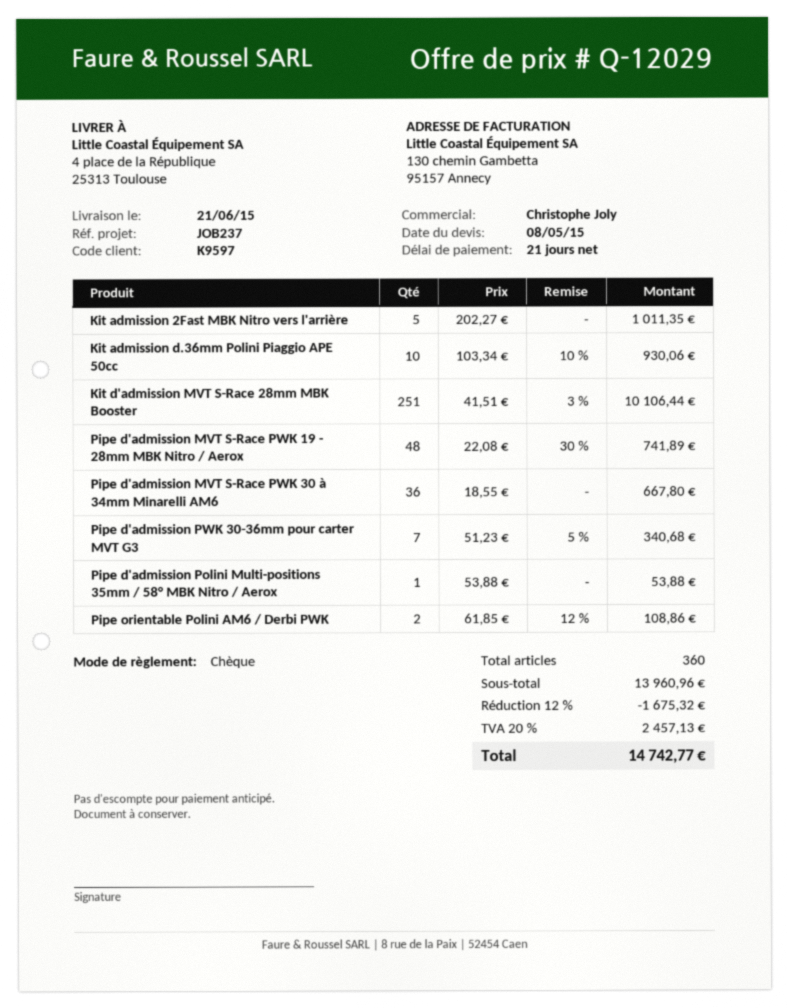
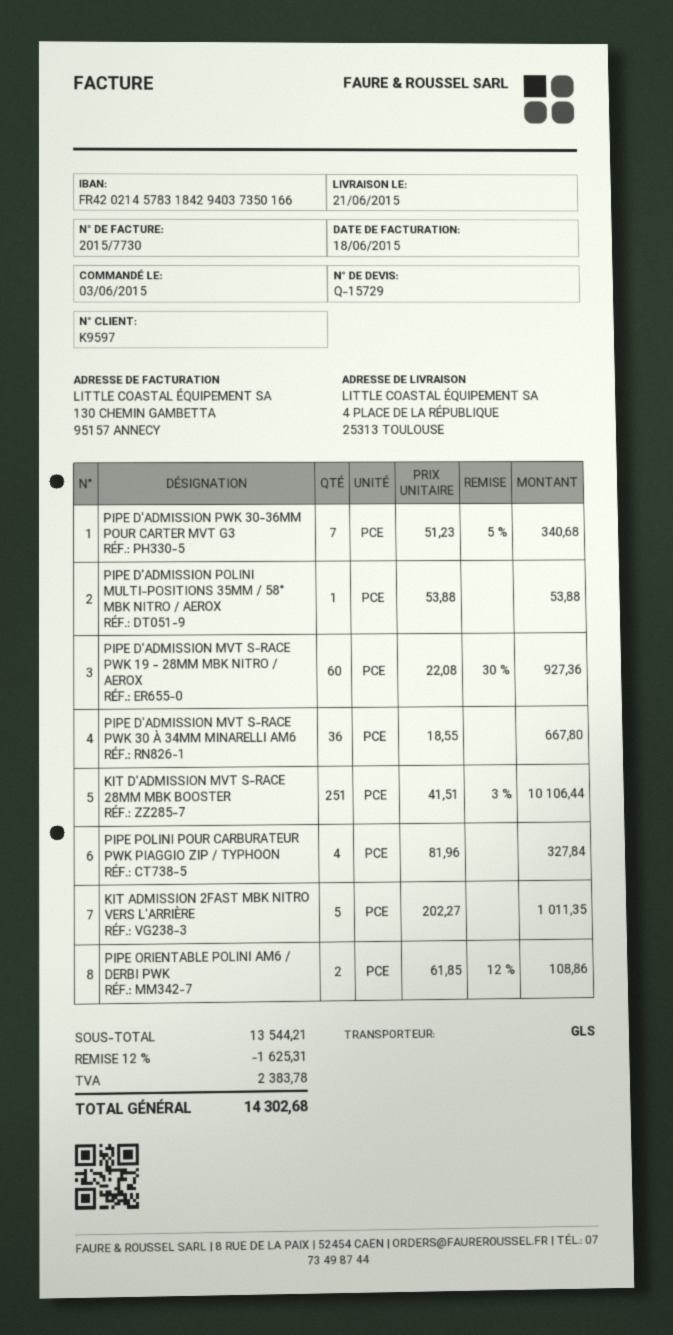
quote number: Q-12029 -> Q-15729
Kit admission d.36mm Polini Piaggio APE 50cc: 10 x 103.34 - 10% = 930.06 -> none
Pipe d'admission MVT S-Race PWK 19 - 28mm MBK Nitro / Aerox: 48 x 22.08 - 30% = 741.89 -> 60 x 22.08 - 30% = 927.36
PIPE POLINI POUR CARBURATEUR PWK PIAGGIO ZIP / TYPHOON: none -> 4 x 81.96 = 327.84
subtotal: 13960.96 -> 13544.21
discount: 12% = 1675.32 -> 12% = 1625.31
tax: 2457.13 -> 2383.78
total: 14742.77 -> 14302.68

